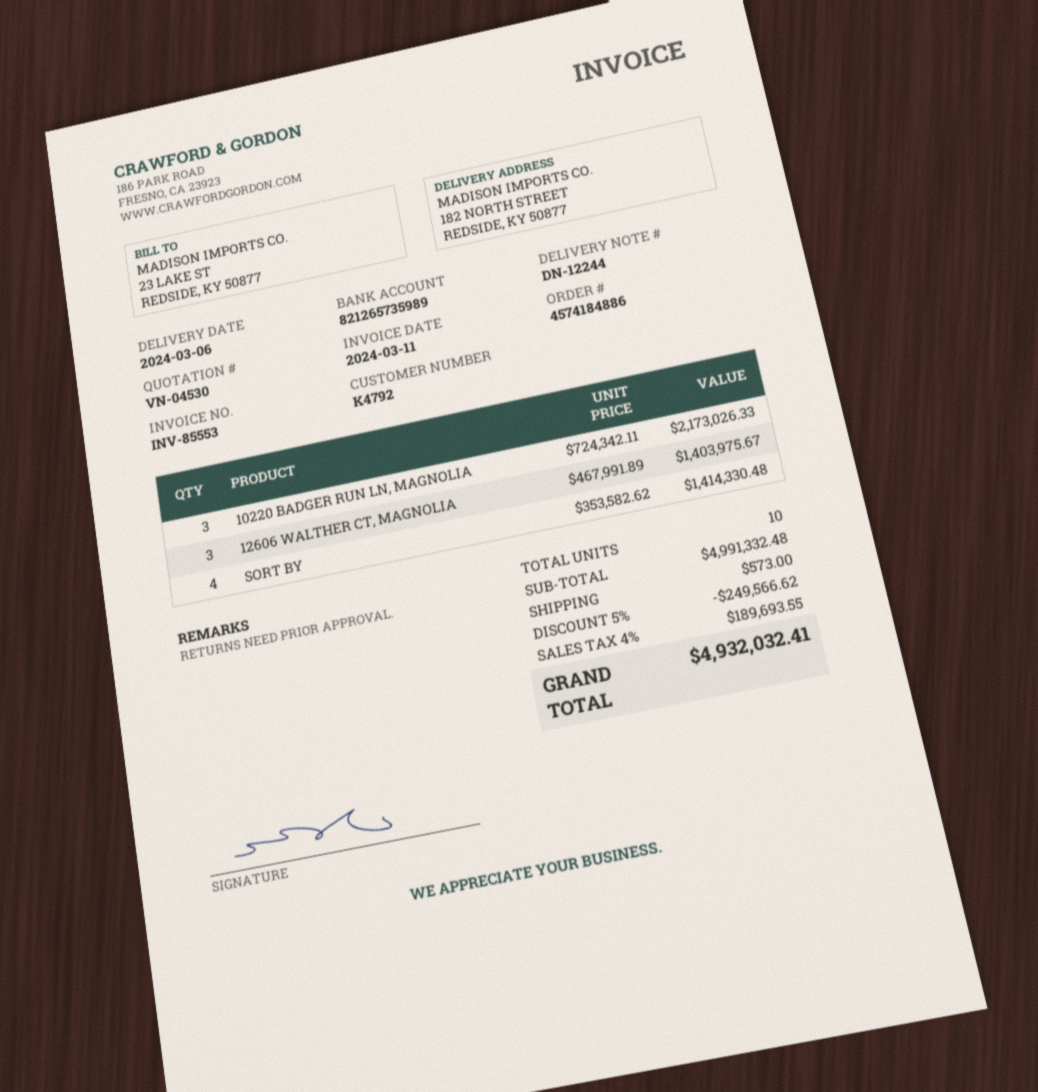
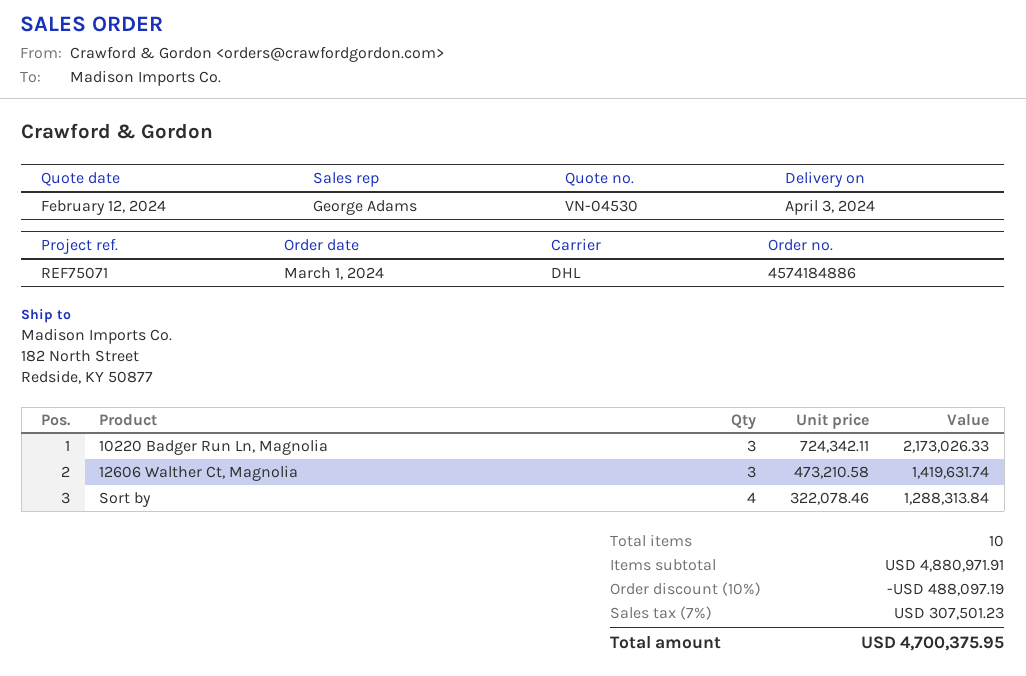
delivery date: 2024-03-06 -> 2024-04-03
12606 WALTHER CT, MAGNOLIA: 3 x 467991.89 = 1403975.67 -> 3 x 473210.58 = 1419631.74
SORT BY: 4 x 353582.62 = 1414330.48 -> 4 x 322078.46 = 1288313.84
subtotal: 4991332.48 -> 4880971.91
discount: 5% = 249566.62 -> 10% = 488097.19
shipping: 573.00 -> none
tax: 4% = 189693.55 -> 7% = 307501.23
total: 4932032.41 -> 4700375.95

